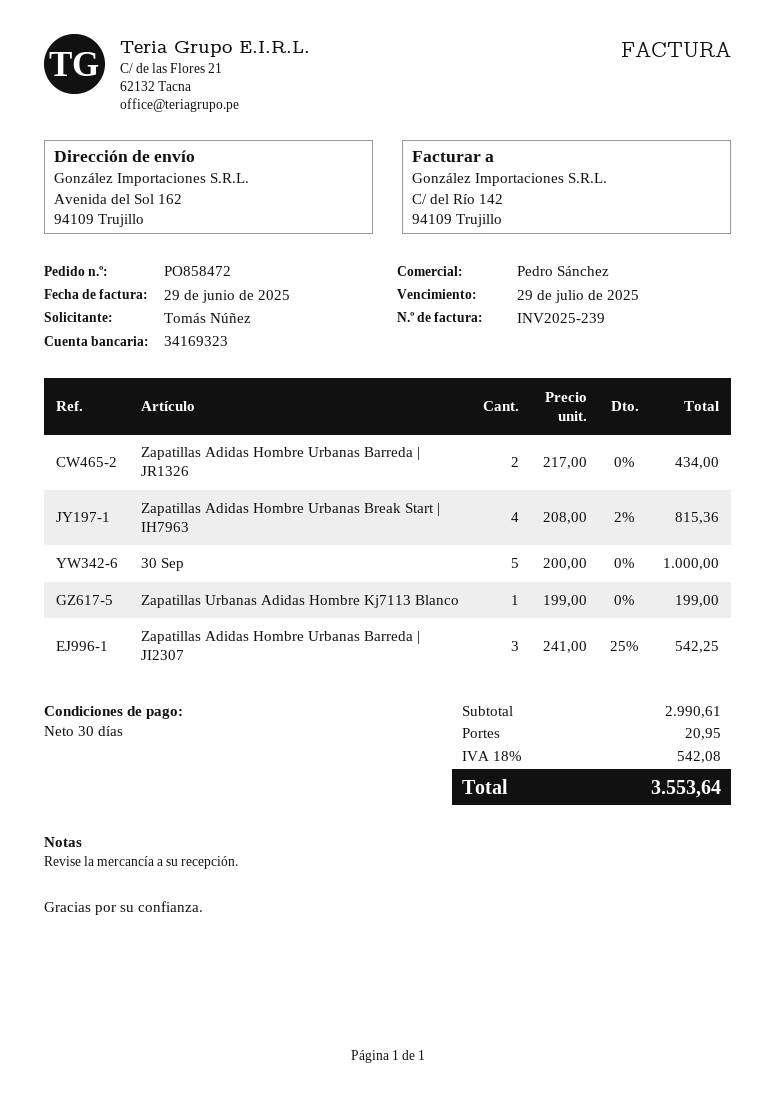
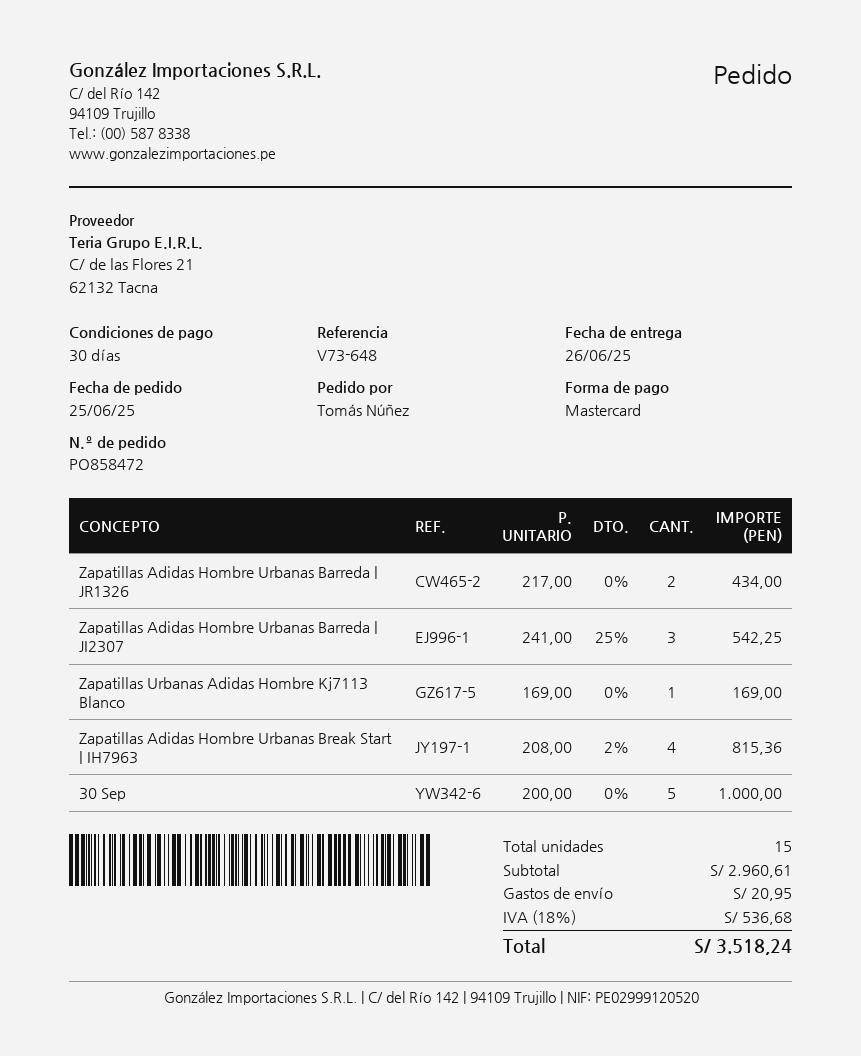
Zapatillas Urbanas Adidas Hombre Kj7113 Blanco: 1 x 199.00 = 199.00 -> 1 x 169.00 = 169.00
subtotal: 2990.61 -> 2960.61
tax: 18% = 542.08 -> 18% = 536.68
total: 3553.64 -> 3518.24

